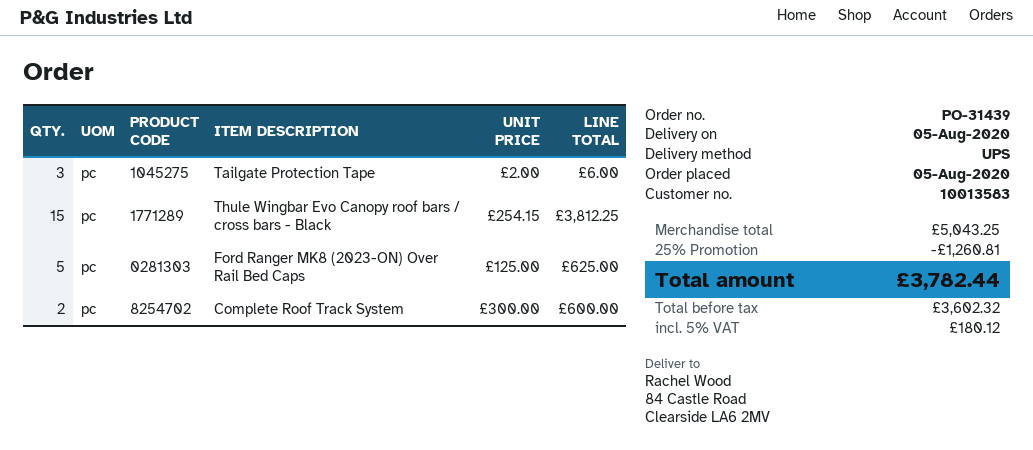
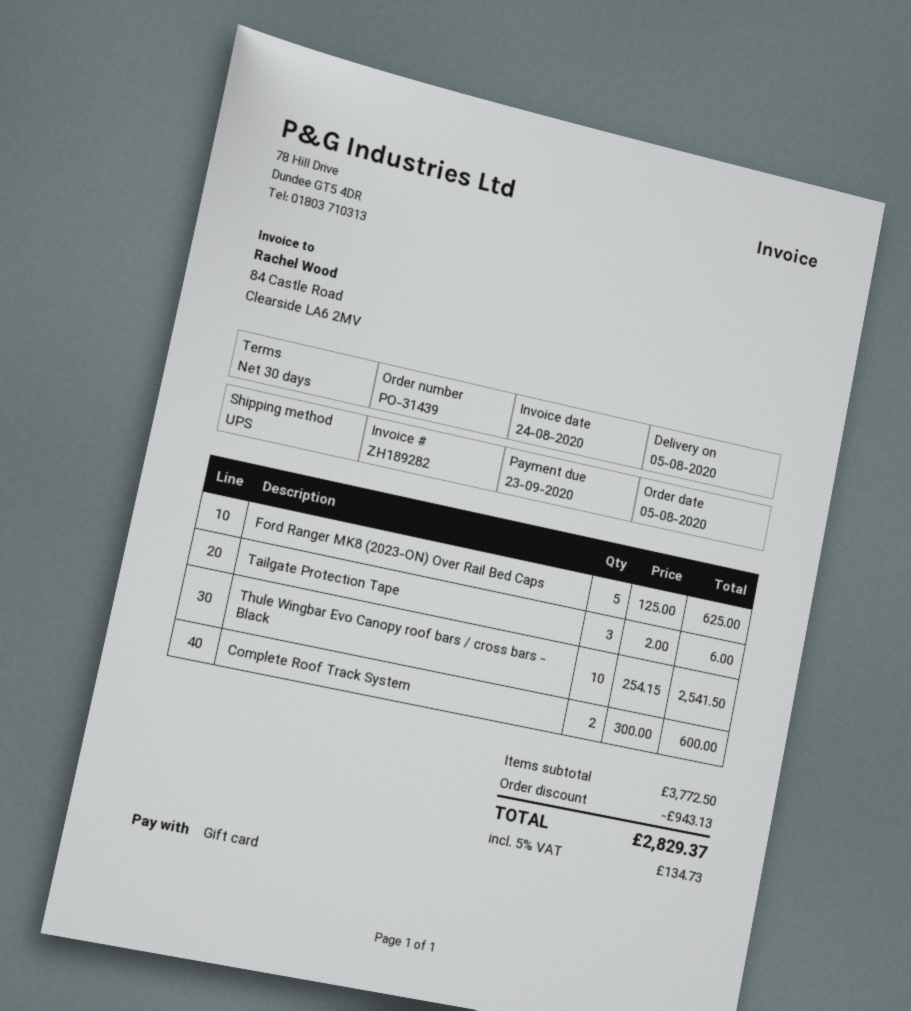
Thule Wingbar Evo Canopy roof bars / cross bars - Black: 15 x 254.15 = 3812.25 -> 10 x 254.15 = 2541.50
subtotal: 5043.25 -> 3772.50
discount: 1260.81 -> 943.13
tax: 5% = 180.12 -> 5% = 134.73
total: 3782.44 -> 2829.37

